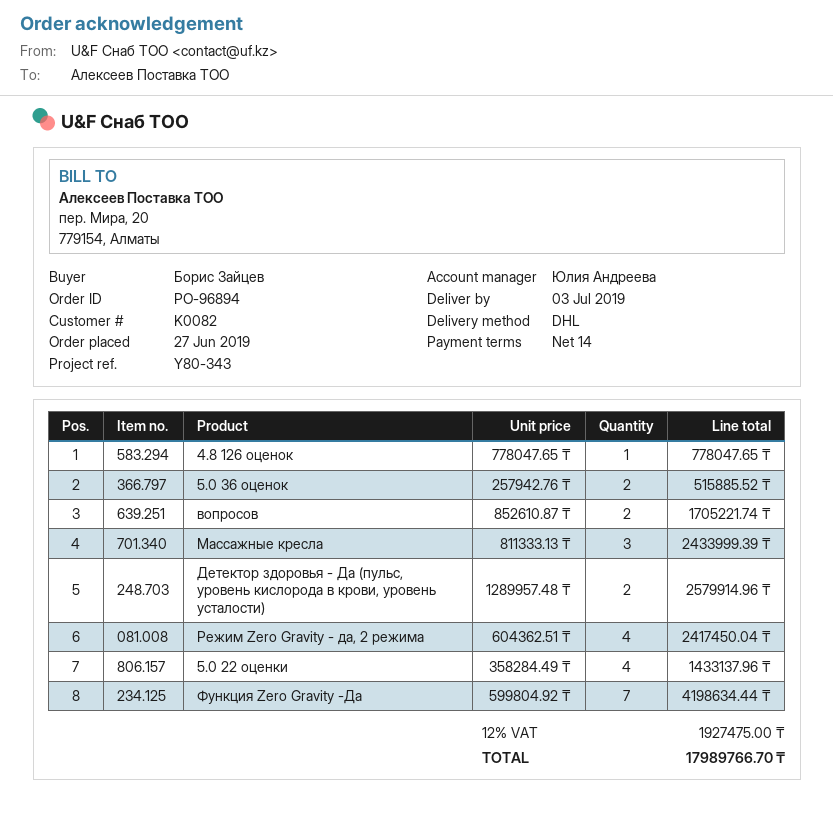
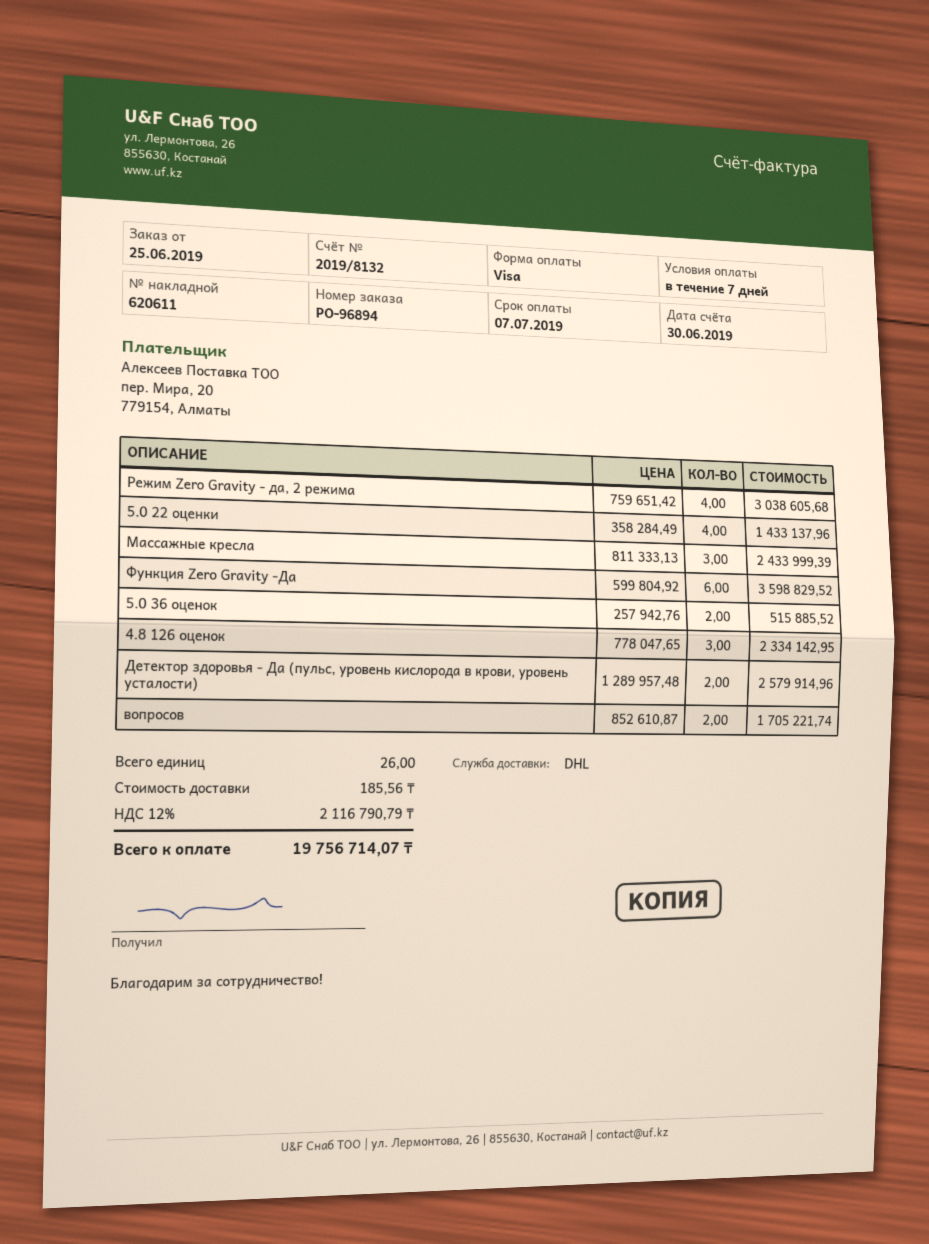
order date: 2019-06-27 -> 2019-06-25
payment terms: 14 days -> 7 days
4.8 126 оценок: 1 x 778047.65 = 778047.65 -> 3 x 778047.65 = 2334142.95
Режим Zero Gravity - да, 2 режима: 4 x 604362.51 = 2417450.04 -> 4 x 759651.42 = 3038605.68
Функция Zero Gravity -Да: 7 x 599804.92 = 4198634.44 -> 6 x 599804.92 = 3598829.52
shipping: none -> 185.56
tax: 12% = 1927475.00 -> 12% = 2116790.79
total: 17989766.70 -> 19756714.07

